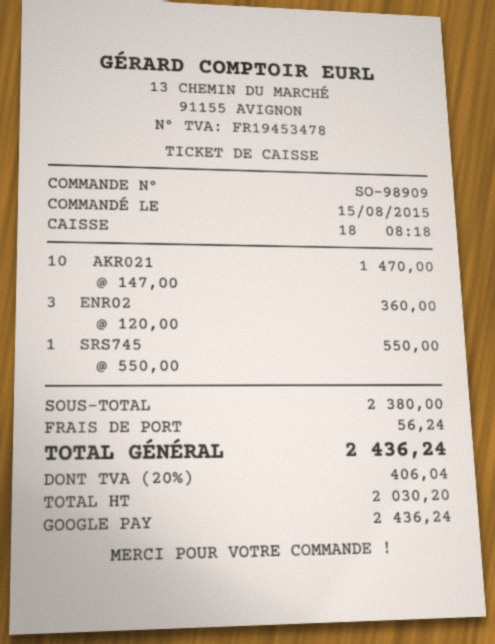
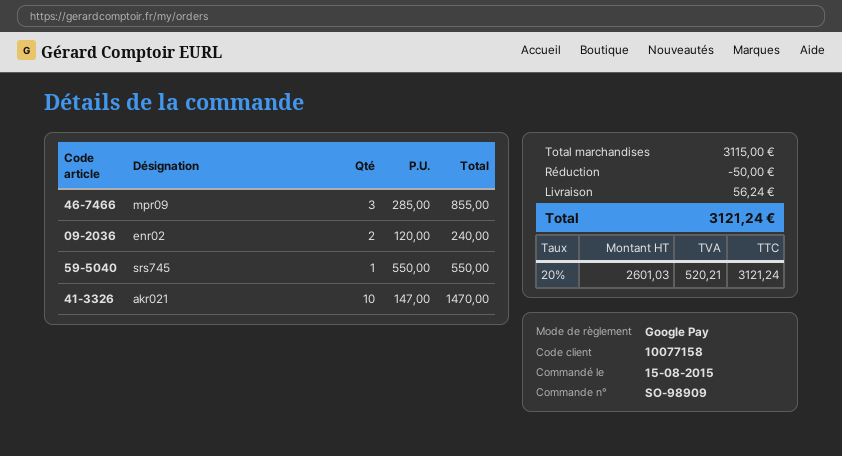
ENR02: 3 x 120.00 = 360.00 -> 2 x 120.00 = 240.00
mpr09: none -> 3 x 285.00 = 855.00
subtotal: 2380.00 -> 3115.00
discount: none -> 50.00
net: 2030.20 -> 2601.03
tax: 20% = 406.04 -> 20% = 520.21
total: 2436.24 -> 3121.24

